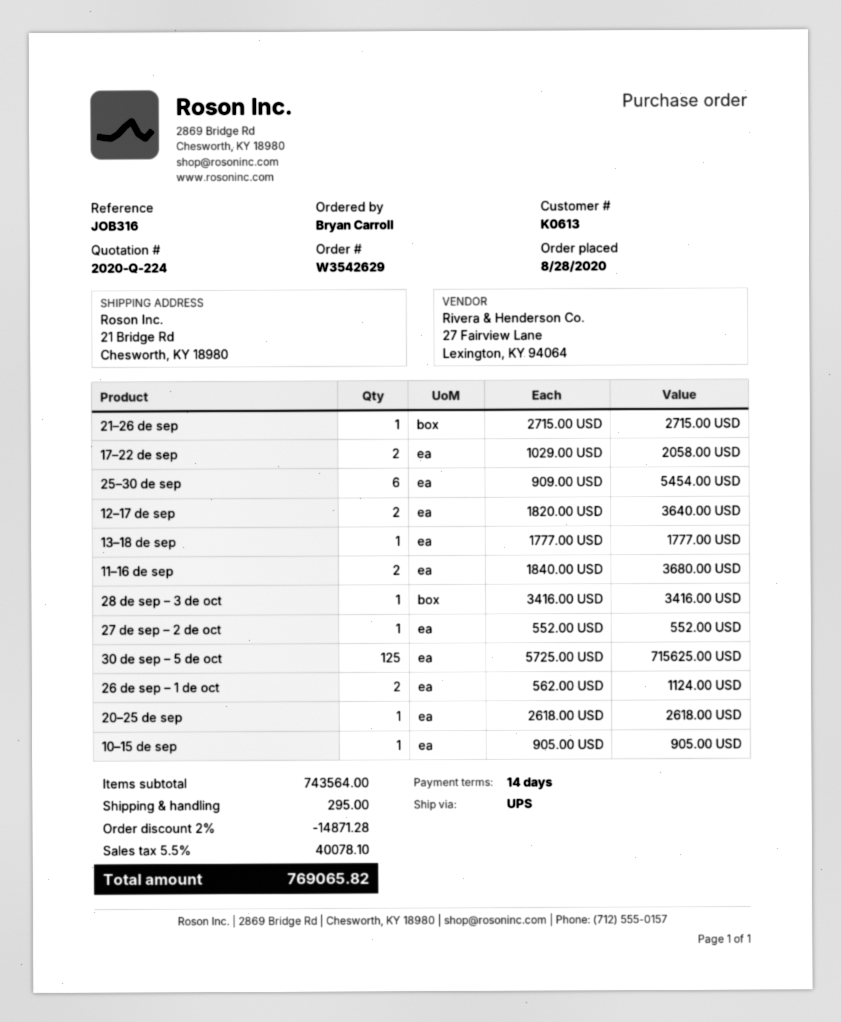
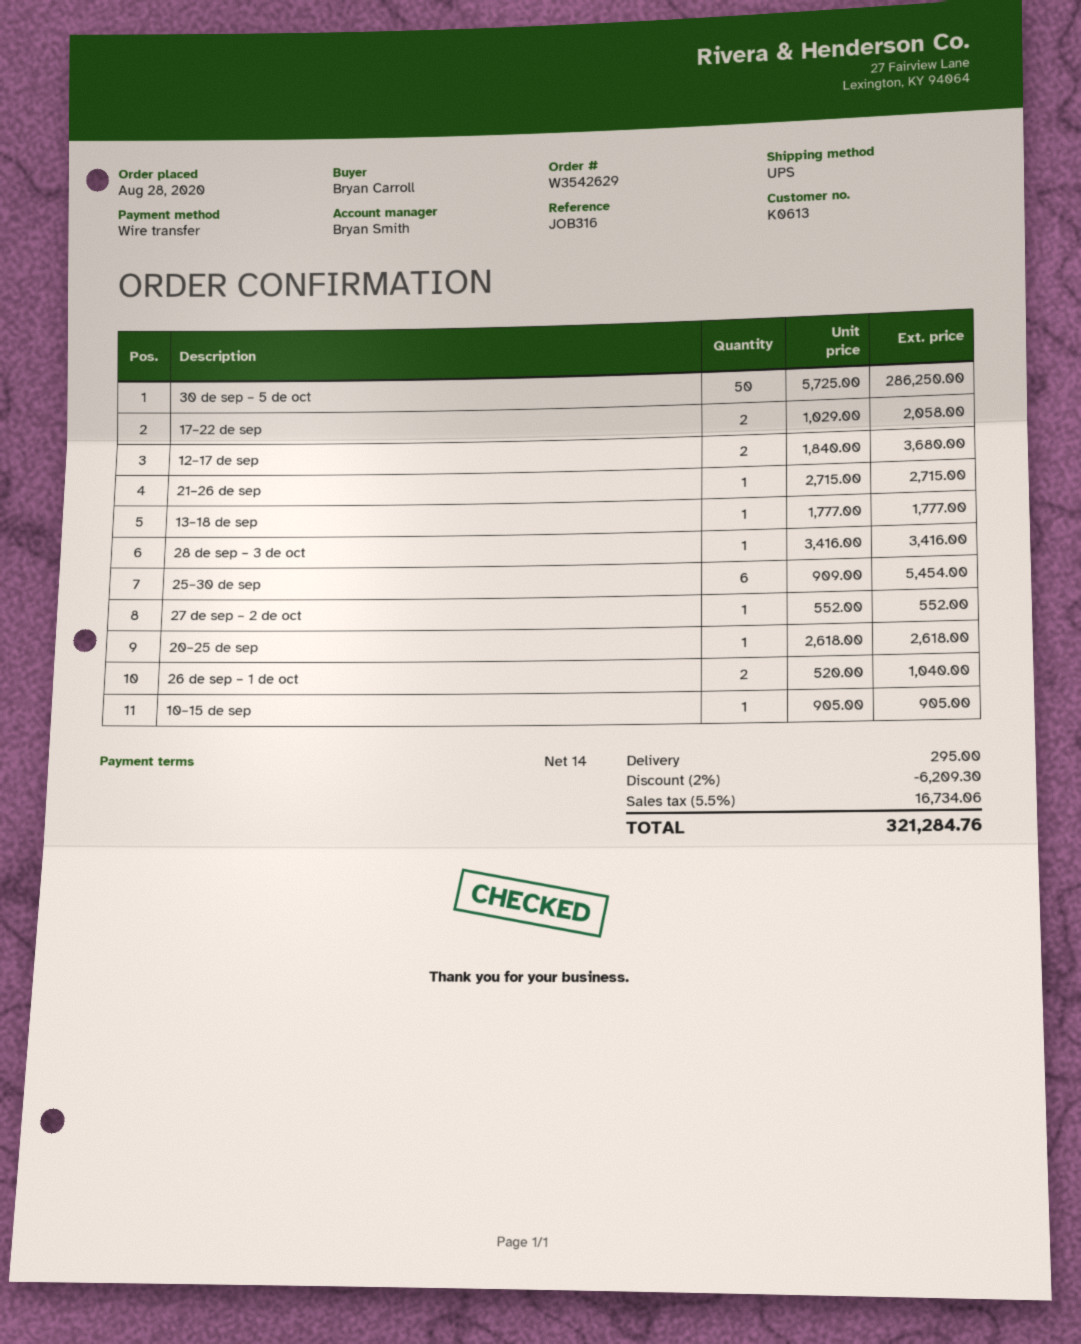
12–17 de sep: 2 x 1820.00 = 3640.00 -> 2 x 1840.00 = 3680.00
11–16 de sep: 2 x 1840.00 = 3680.00 -> none
30 de sep – 5 de oct: 125 x 5725.00 = 715625.00 -> 50 x 5725.00 = 286250.00
26 de sep – 1 de oct: 2 x 562.00 = 1124.00 -> 2 x 520.00 = 1040.00
discount: 2% = 14871.28 -> 2% = 6209.30
tax: 5.5% = 40078.10 -> 5.5% = 16734.06
total: 769065.82 -> 321284.76

